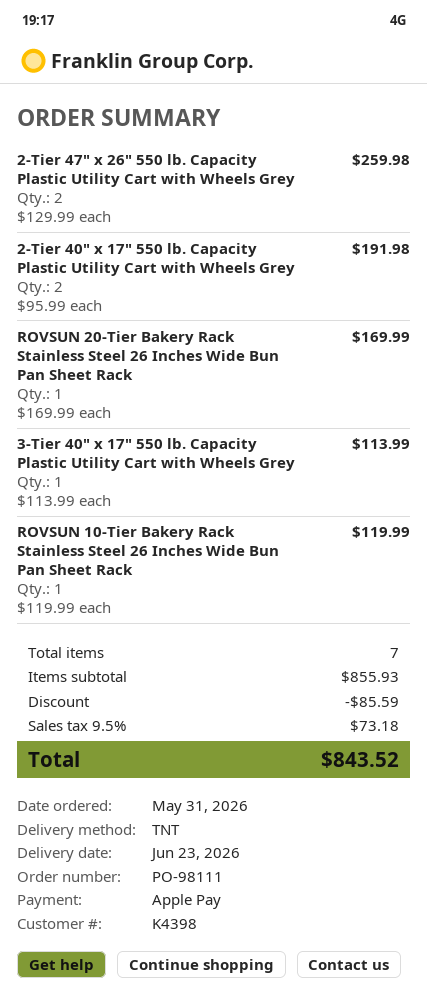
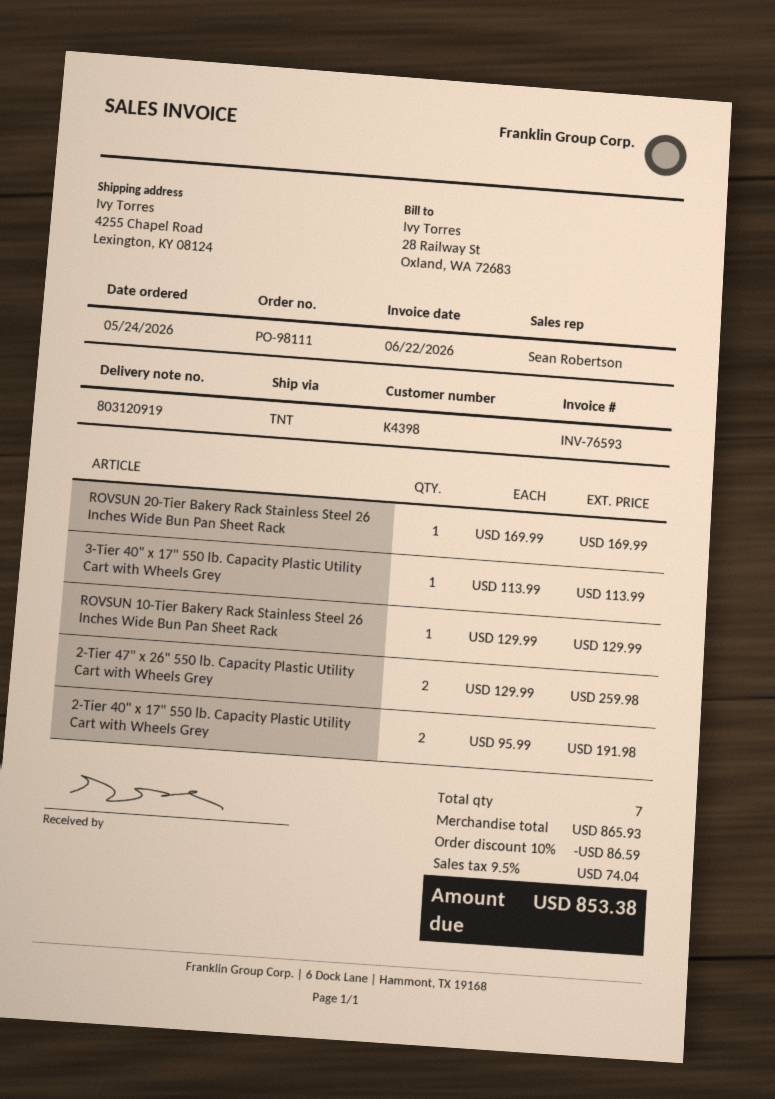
order date: 2026-05-31 -> 2026-05-24
ROVSUN 10-Tier Bakery Rack Stainless Steel 26 Inches Wide Bun Pan Sheet Rack: 1 x 119.99 = 119.99 -> 1 x 129.99 = 129.99
subtotal: 855.93 -> 865.93
discount: 85.59 -> 86.59
tax: 9.5% = 73.18 -> 9.5% = 74.04
total: 843.52 -> 853.38

